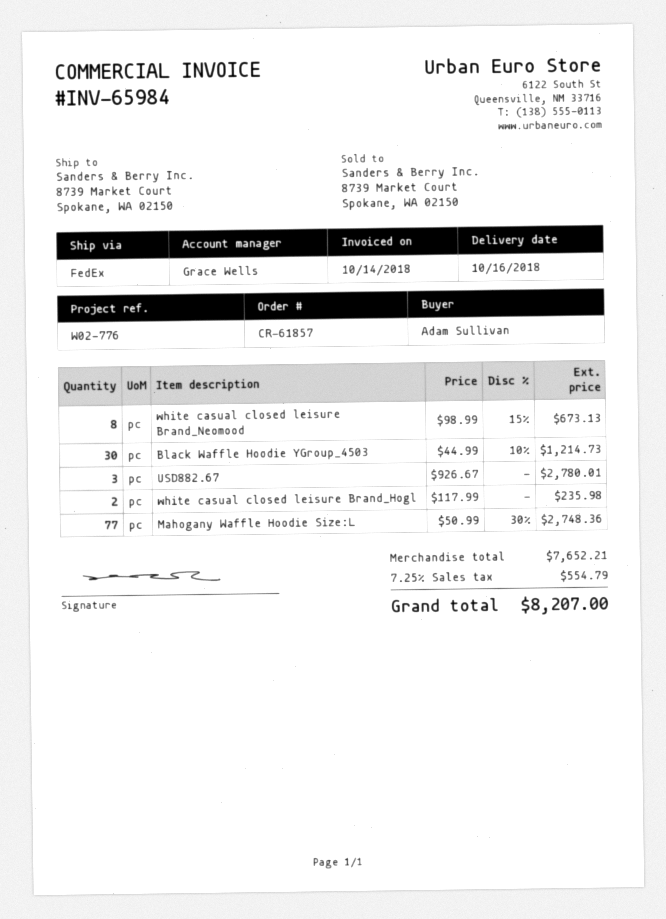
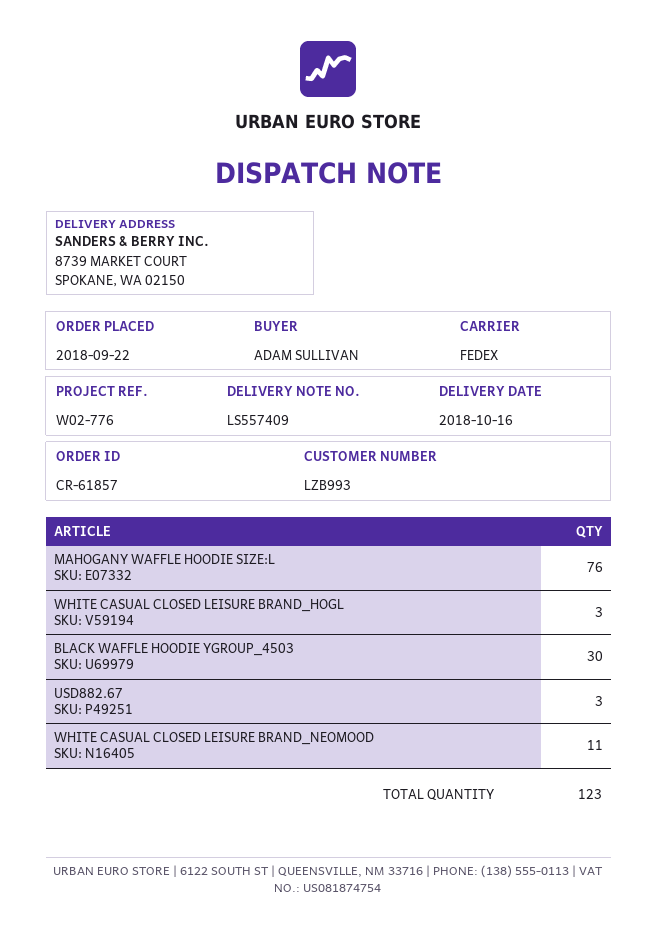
white casual closed leisure Brand_Neomood: 8 -> 11
white casual closed leisure Brand_Hogl: 2 -> 3
Mahogany Waffle Hoodie Size:L: 77 -> 76

